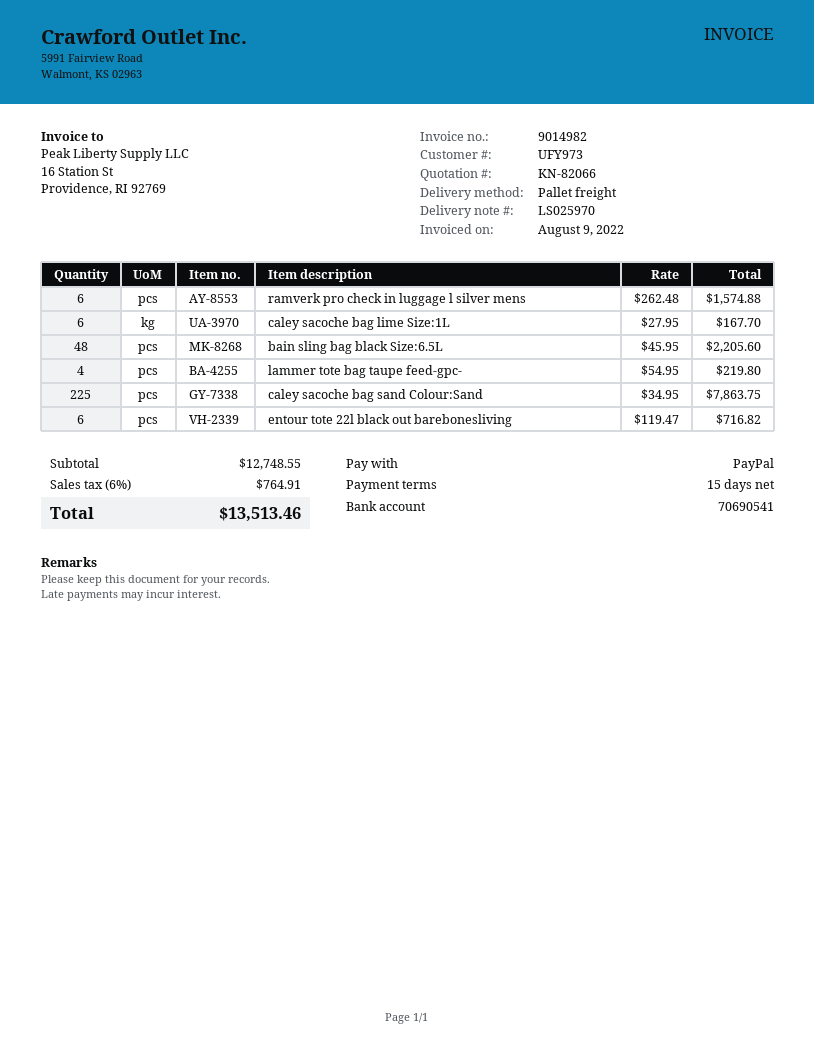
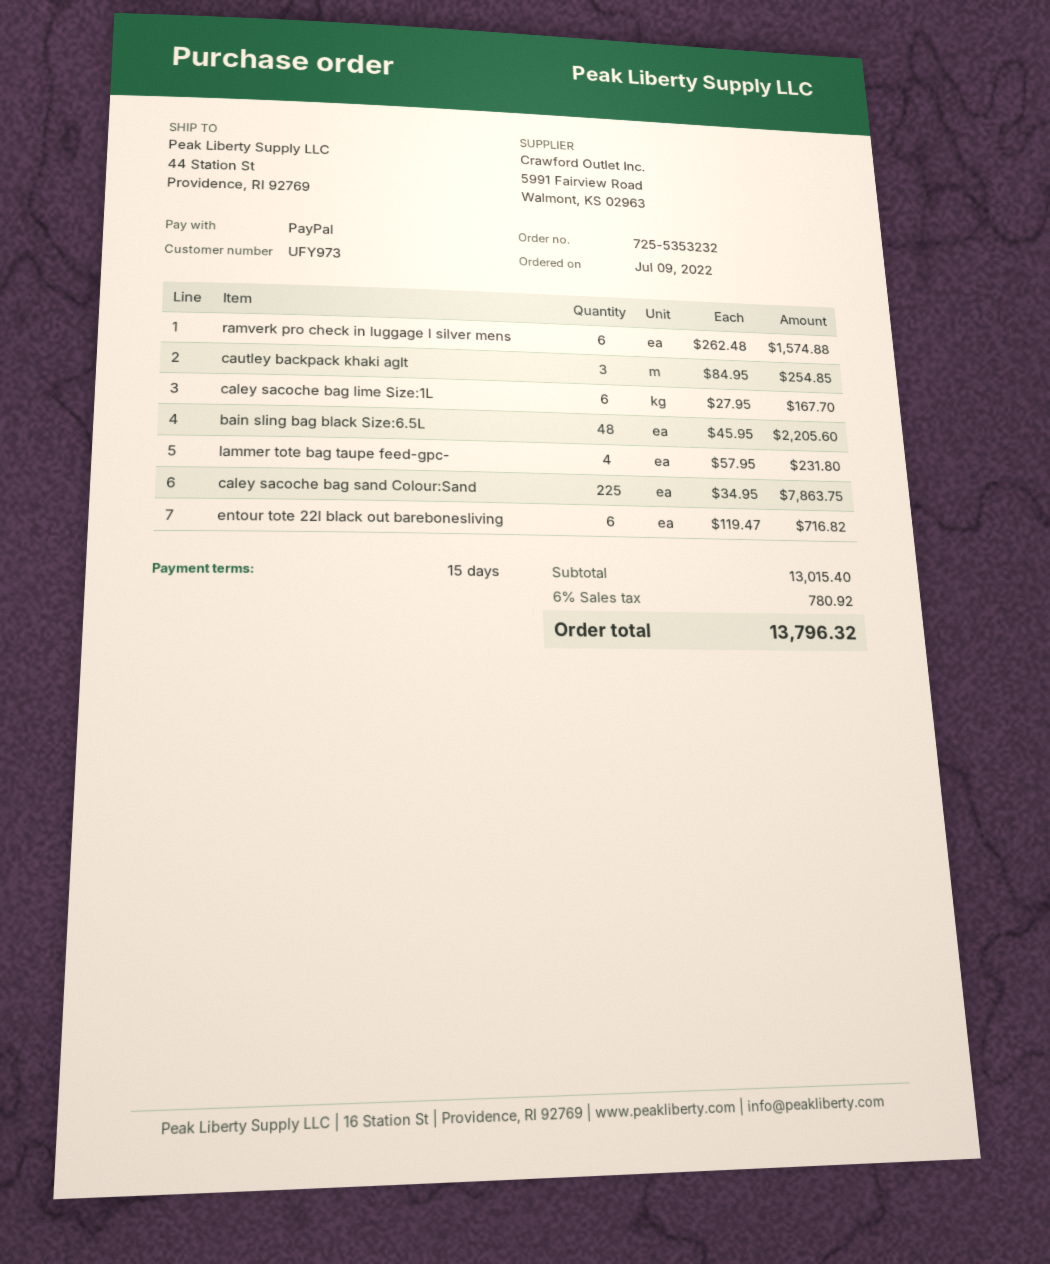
lammer tote bag taupe feed-gpc-: 4 x 54.95 = 219.80 -> 4 x 57.95 = 231.80
cautley backpack khaki aglt: none -> 3 x 84.95 = 254.85
subtotal: 12748.55 -> 13015.40
tax: 6% = 764.91 -> 6% = 780.92
total: 13513.46 -> 13796.32

